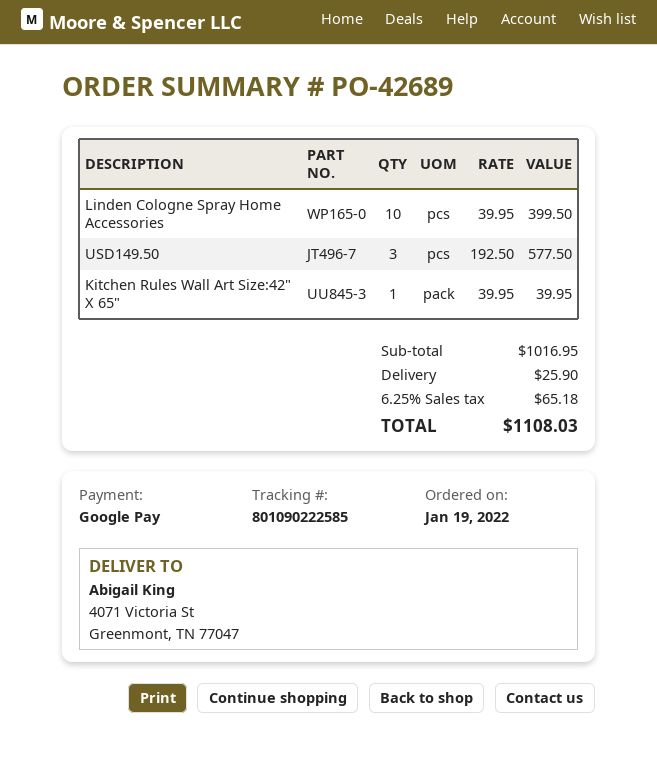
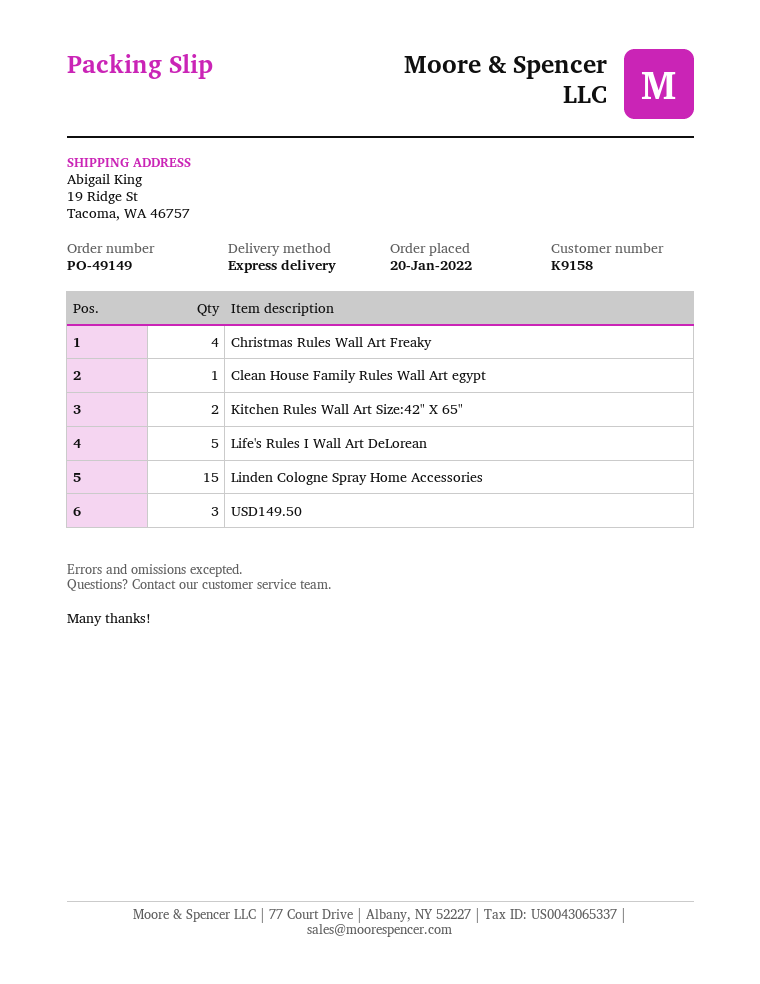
order number: PO-42689 -> PO-49149
order date: 2022-01-19 -> 2022-01-20
ship to: 4071 Victoria St, Greenmont, TN 77047 -> 19 Ridge St, Tacoma, WA 46757
Linden Cologne Spray Home Accessories: 10 -> 15
Kitchen Rules Wall Art Size:42" X 65": 1 -> 2
Christmas Rules Wall Art Freaky: none -> 4
Clean House Family Rules Wall Art egypt: none -> 1
Life's Rules I Wall Art DeLorean: none -> 5

